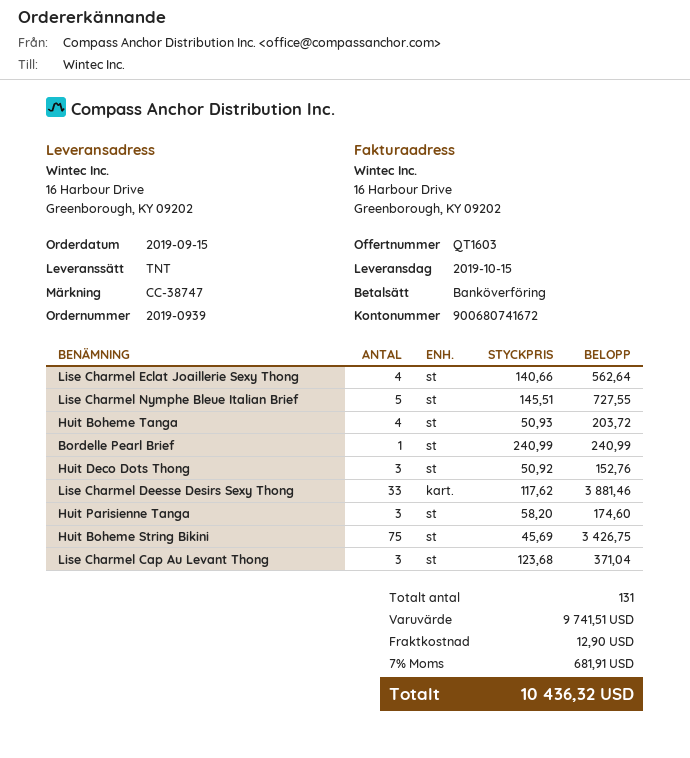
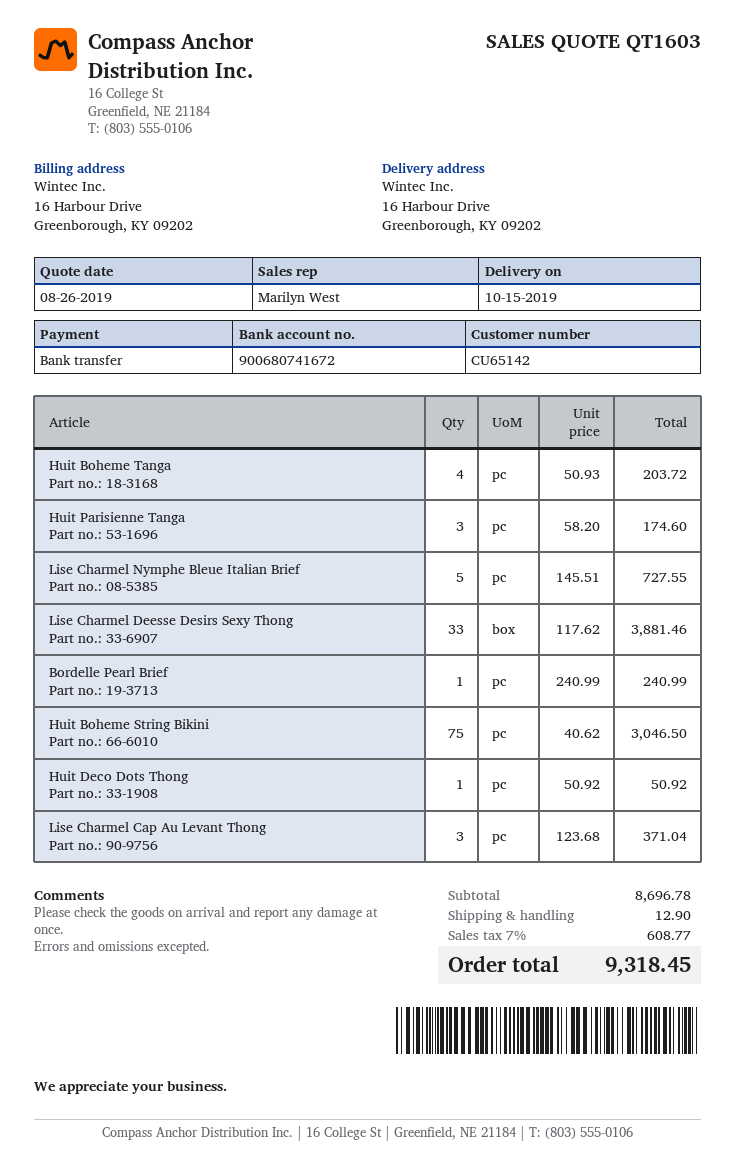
Lise Charmel Eclat Joaillerie Sexy Thong: 4 x 140.66 = 562.64 -> none
Huit Deco Dots Thong: 3 x 50.92 = 152.76 -> 1 x 50.92 = 50.92
Huit Boheme String Bikini: 75 x 45.69 = 3426.75 -> 75 x 40.62 = 3046.50
subtotal: 9741.51 -> 8696.78
tax: 7% = 681.91 -> 7% = 608.77
total: 10436.32 -> 9318.45

